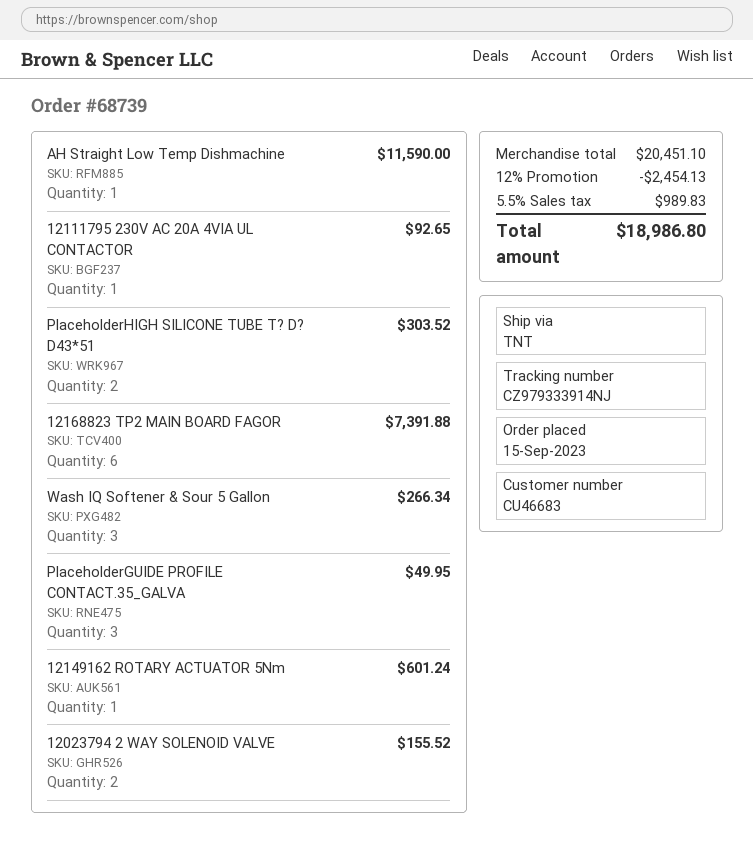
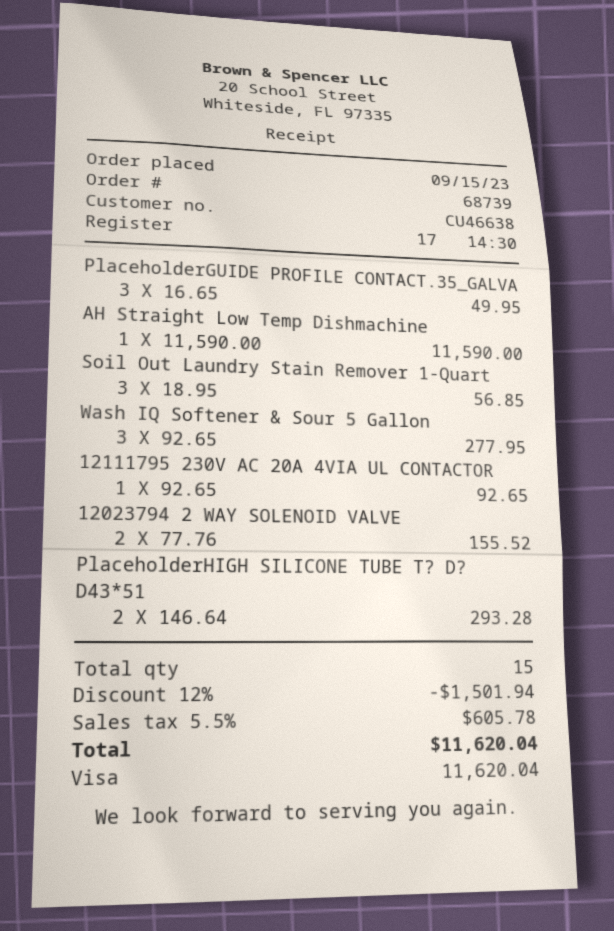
customer number: CU46683 -> CU46638
PlaceholderHIGH SILICONE TUBE T? D? D43*51: 2 for 303.52 -> 2 for 293.28
12168823 TP2 MAIN BOARD FAGOR: 6 for 7391.88 -> none
Wash IQ Softener & Sour 5 Gallon: 3 for 266.34 -> 3 for 277.95
12149162 ROTARY ACTUATOR 5Nm: 1 for 601.24 -> none
Soil Out Laundry Stain Remover 1-Quart: none -> 3 for 56.85
discount: 12% = 2454.13 -> 12% = 1501.94
tax: 5.5% = 989.83 -> 5.5% = 605.78
total: 18986.80 -> 11620.04

